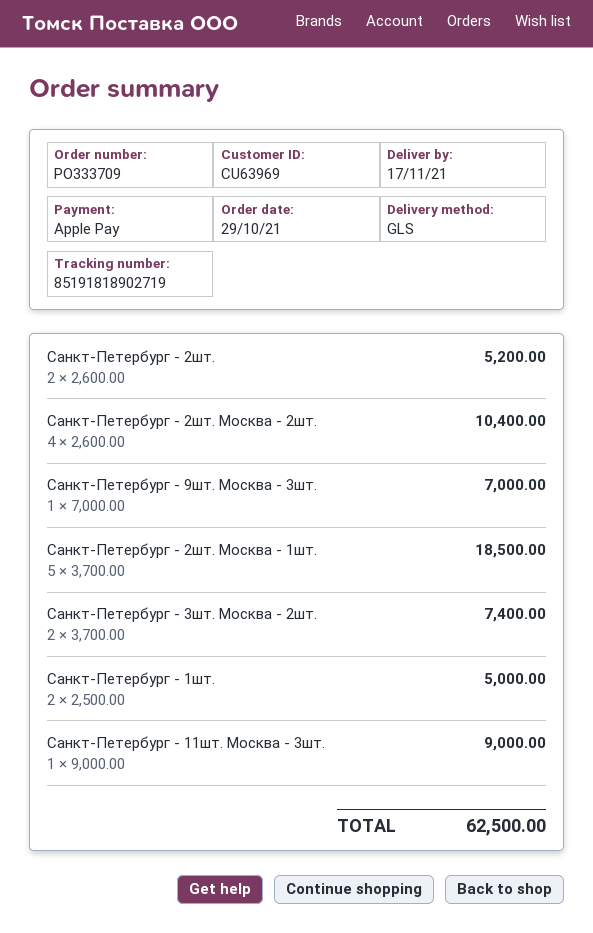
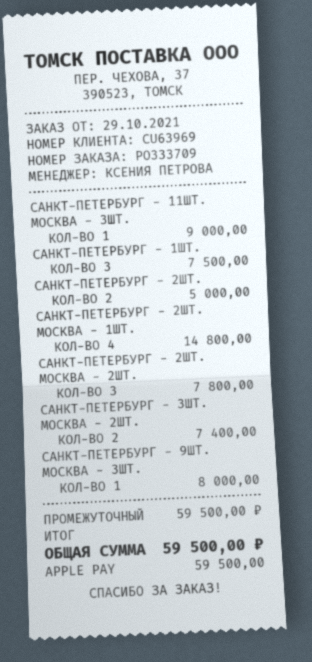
Санкт-Петербург - 2шт.: 2 for 5200.00 -> 2 for 5000.00
Санкт-Петербург - 2шт. Москва - 2шт.: 4 for 10400.00 -> 3 for 7800.00
Санкт-Петербург - 9шт. Москва - 3шт.: 1 for 7000.00 -> 1 for 8000.00
Санкт-Петербург - 2шт. Москва - 1шт.: 5 for 18500.00 -> 4 for 14800.00
Санкт-Петербург - 1шт.: 2 for 5000.00 -> 3 for 7500.00
total: 62500.00 -> 59500.00

